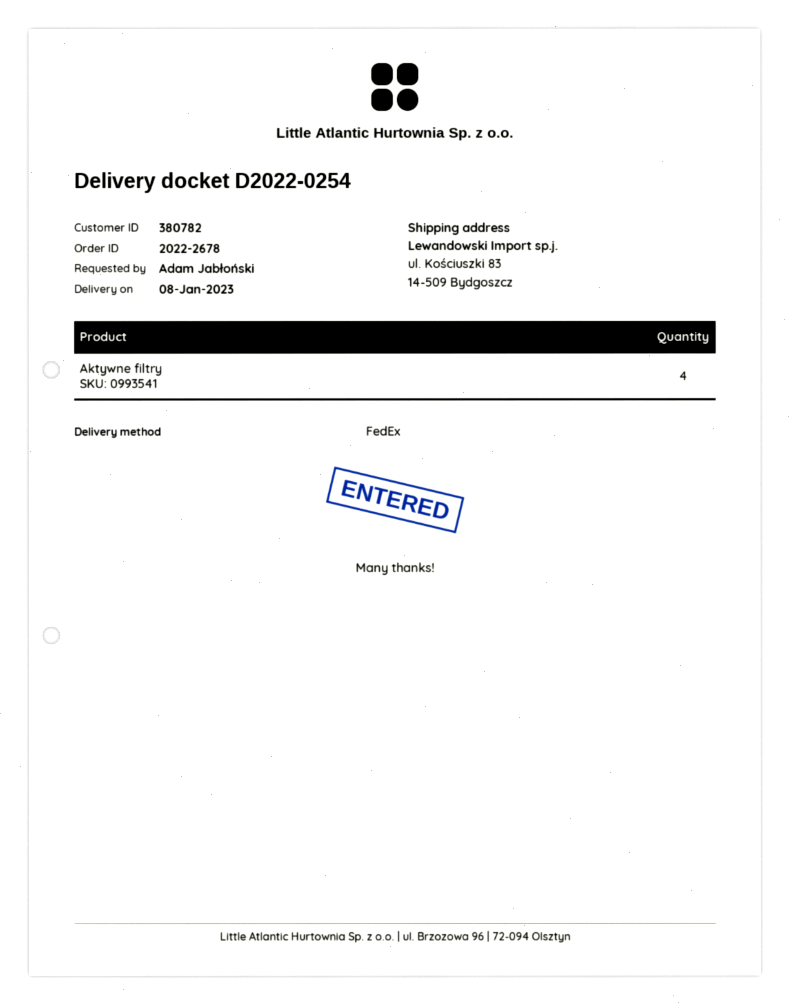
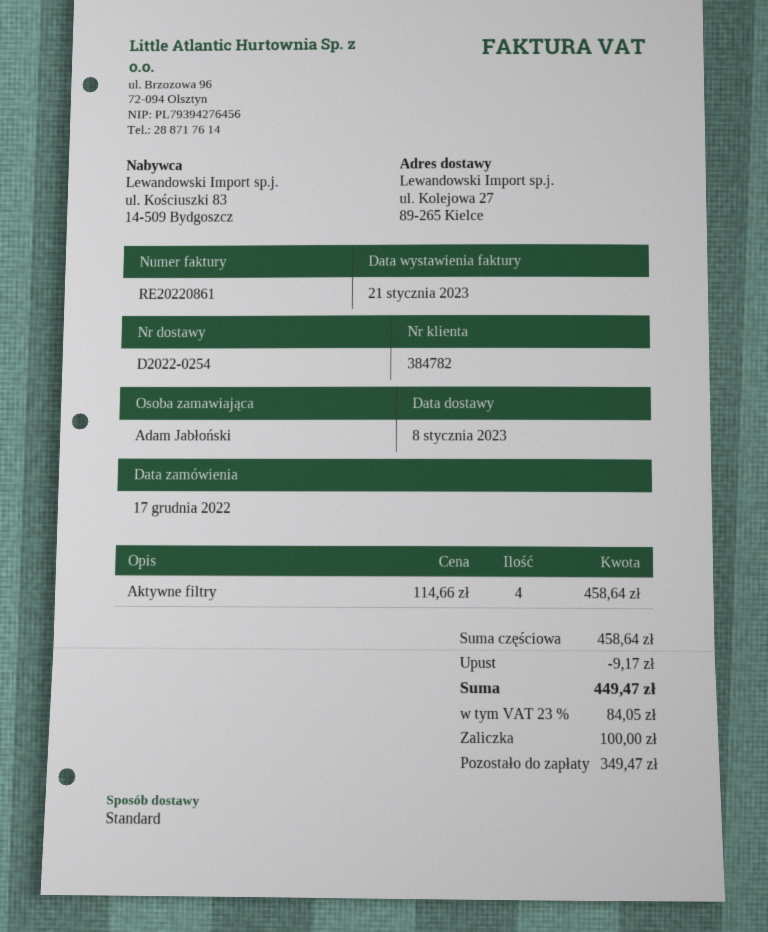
customer number: 380782 -> 384782
shipping method: FedEx -> standard
ship to: ul. Kościuszki 83, 14-509 Bydgoszcz -> ul. Kolejowa 27, 89-265 Kielce

